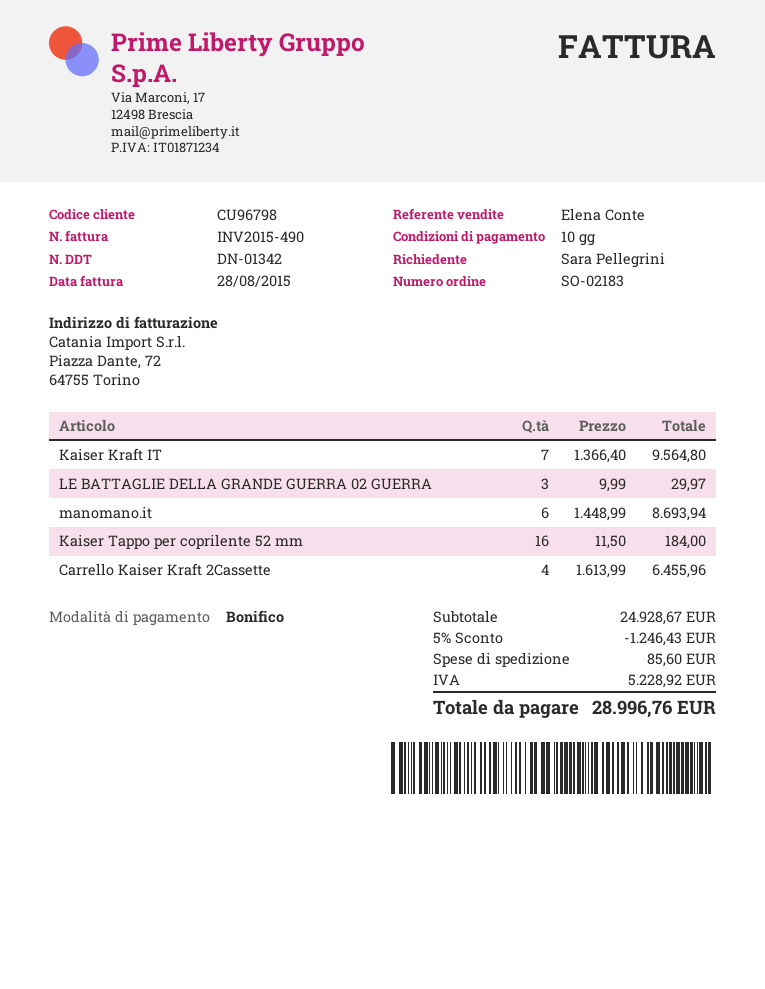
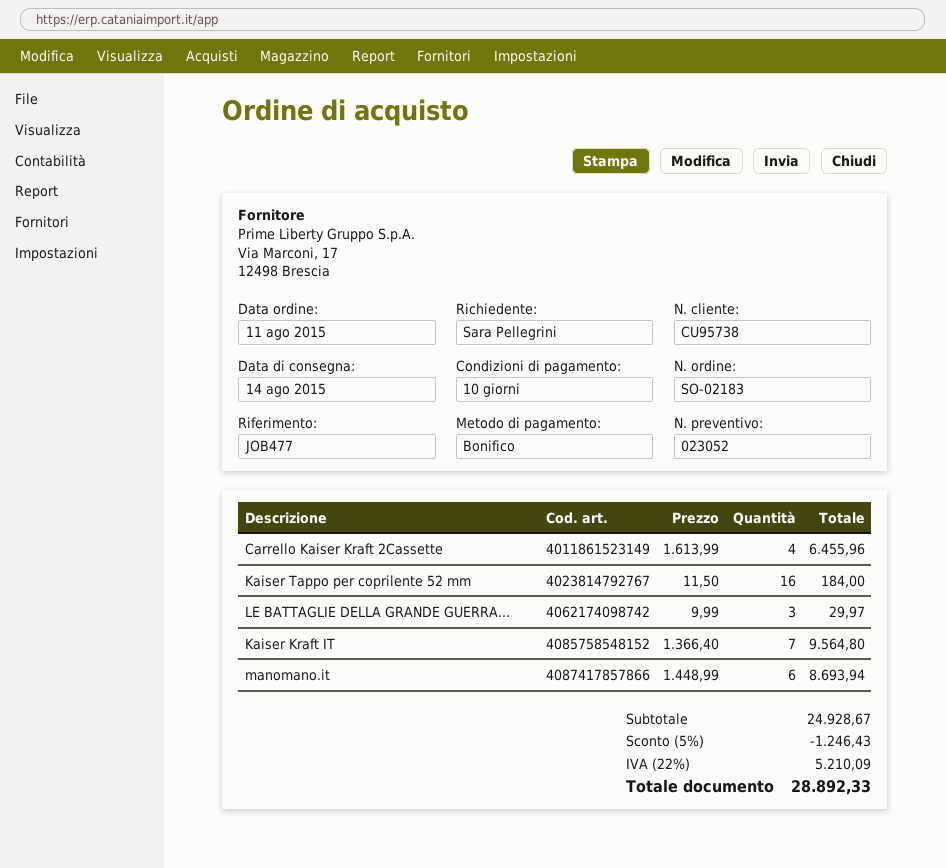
customer number: CU96798 -> CU95738
shipping: 85.60 -> none
tax: 5228.92 -> 5210.09
total: 28996.76 -> 28892.33

